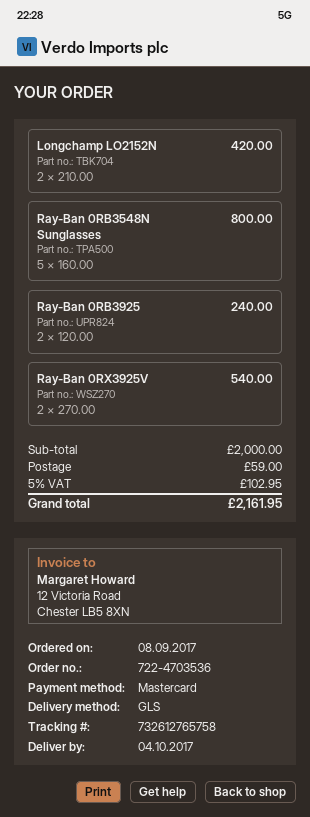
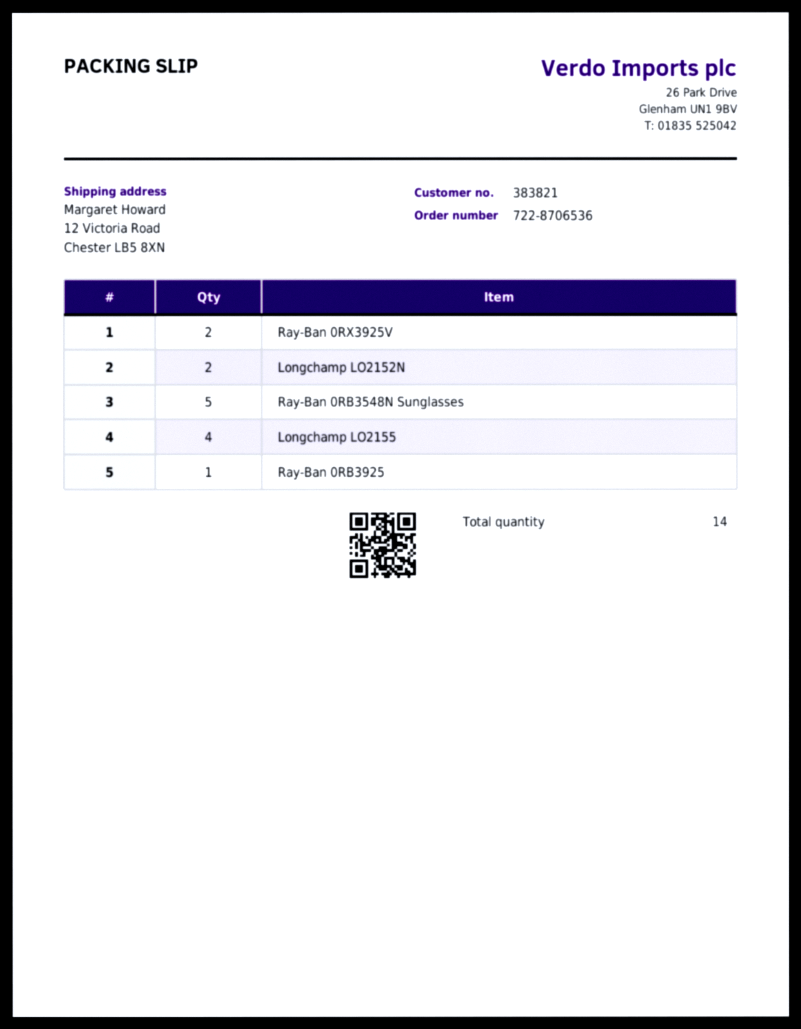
order number: 722-4703536 -> 722-8706536
Ray-Ban 0RB3925: 2 -> 1
Longchamp LO2155: none -> 4

